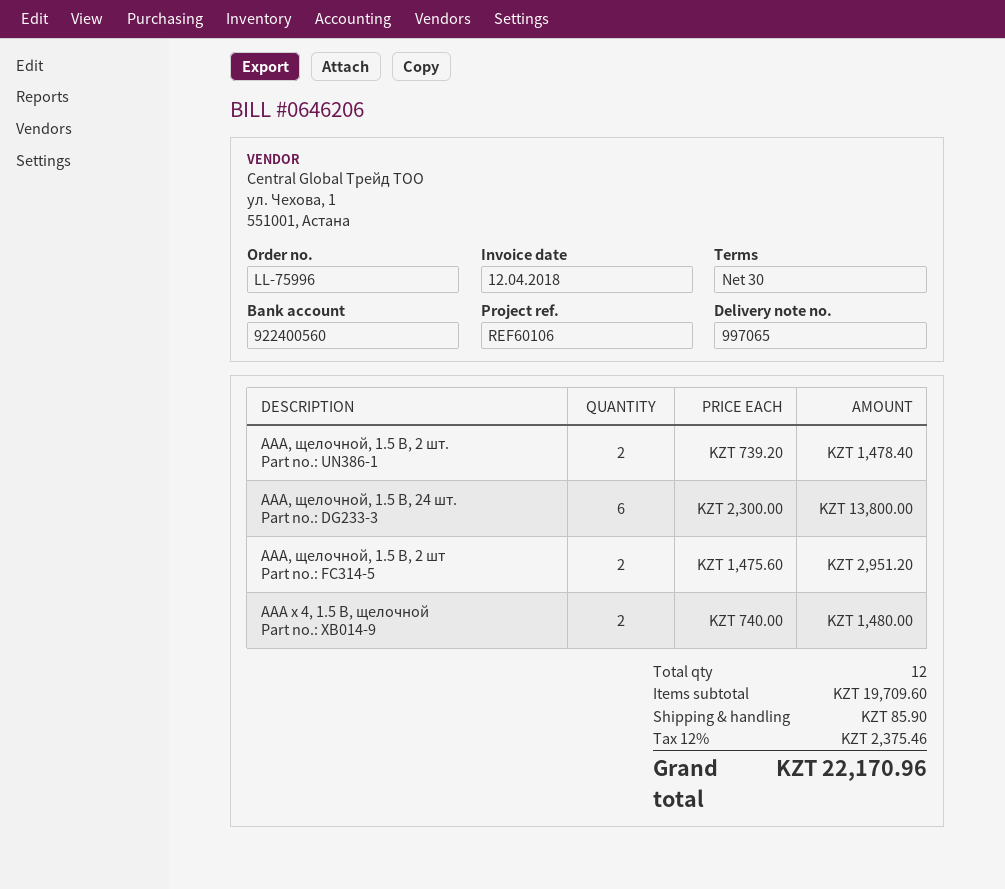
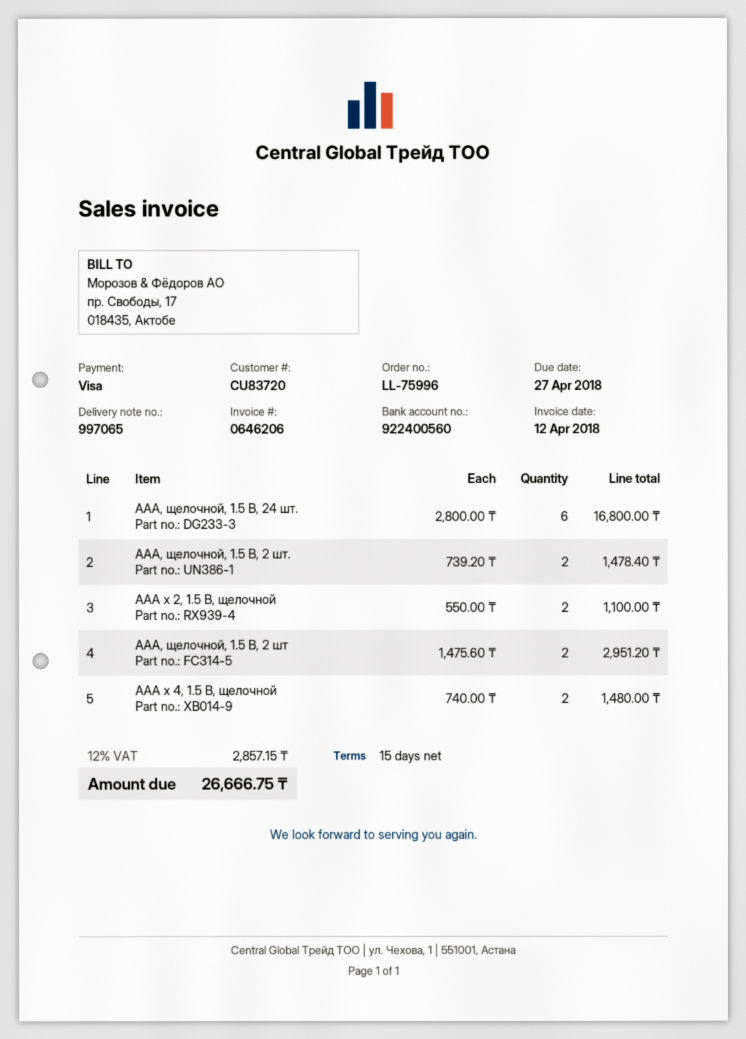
payment terms: 30 days -> 15 days
AAA, щелочной, 1.5 В, 24 шт.: 6 x 2300.00 = 13800.00 -> 6 x 2800.00 = 16800.00
ААА х 2, 1.5 В, щелочной: none -> 2 x 550.00 = 1100.00
shipping: 85.90 -> none
tax: 12% = 2375.46 -> 12% = 2857.15
total: 22170.96 -> 26666.75

